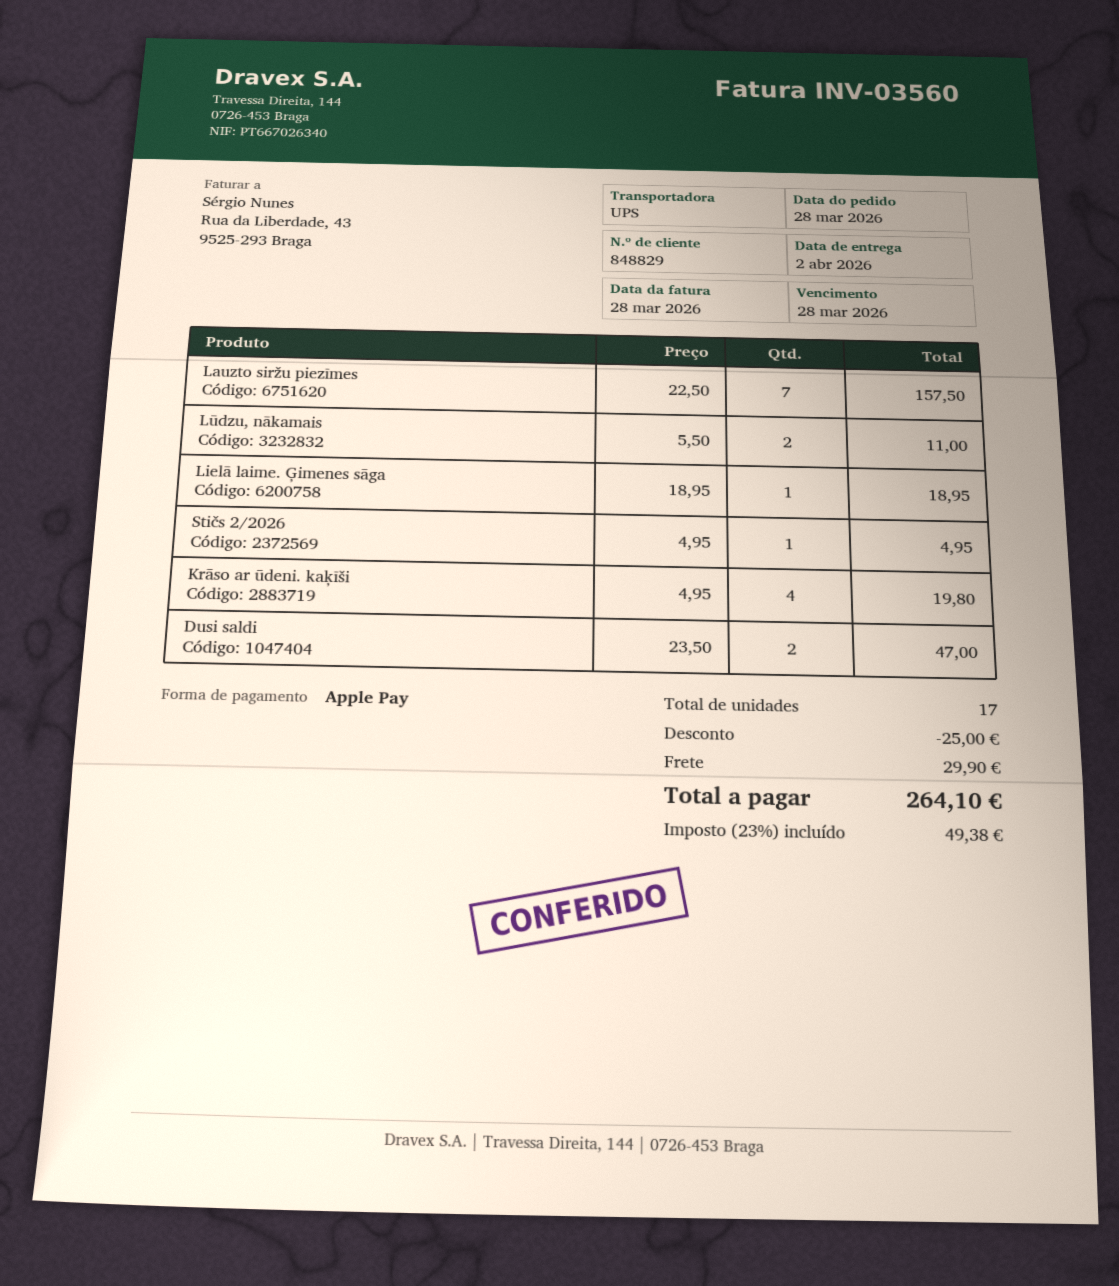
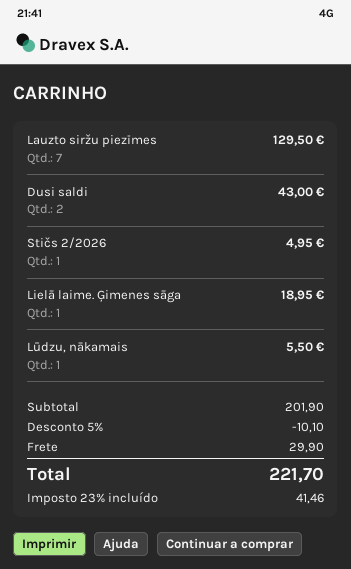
Lauzto siržu piezīmes: 7 for 157.50 -> 7 for 129.50
Lūdzu, nākamais: 2 for 11.00 -> 1 for 5.50
Krāso ar ūdeni. kaķīši: 4 for 19.80 -> none
Dusi saldi: 2 for 47.00 -> 2 for 43.00
discount: 25.00 -> 10.10
tax: 23% = 49.38 -> 23% = 41.46
total: 264.10 -> 221.70

